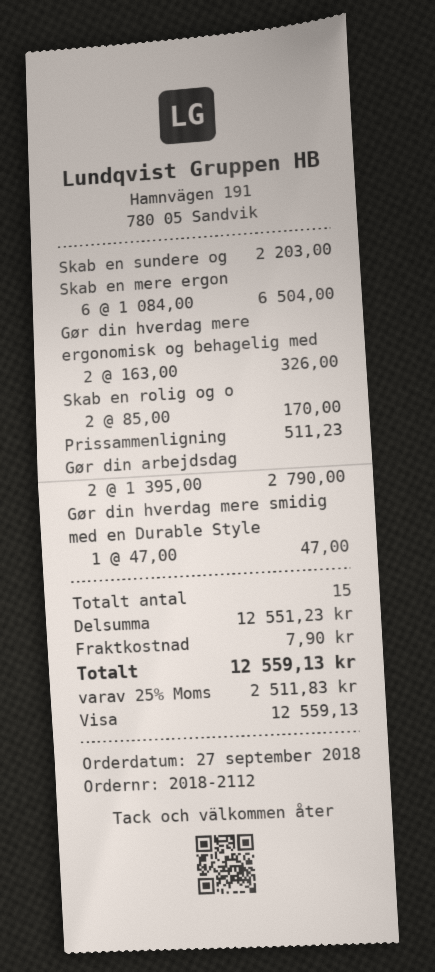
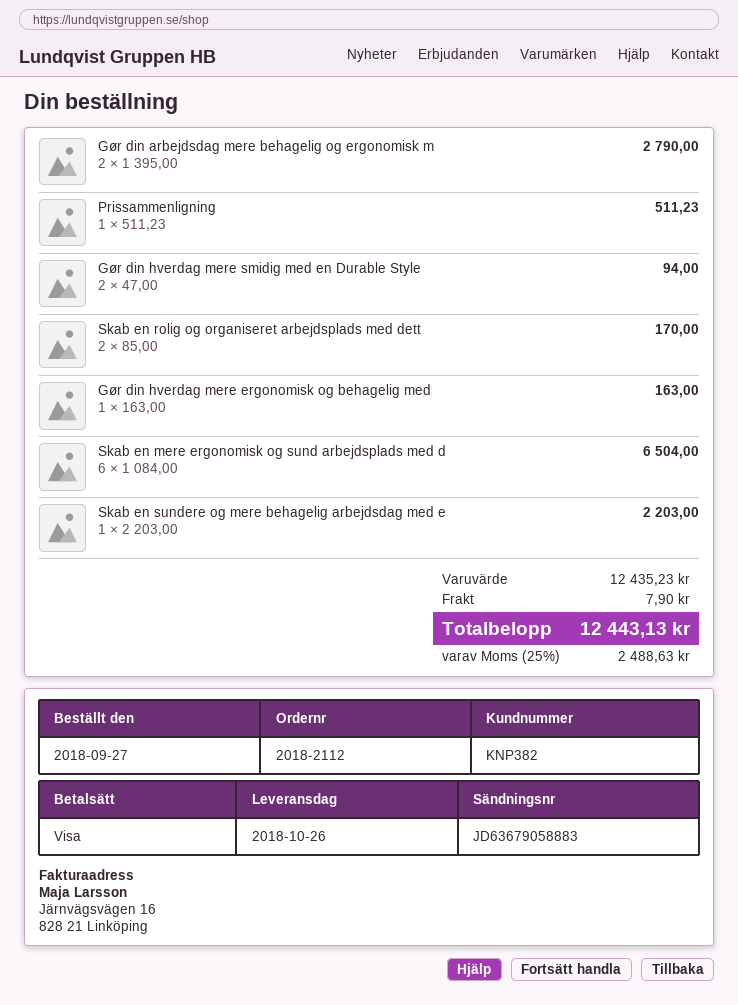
Gør din hverdag mere ergonomisk og behagelig med: 2 x 163.00 = 326.00 -> 1 x 163.00 = 163.00
Gør din hverdag mere smidig med en Durable Style: 1 x 47.00 = 47.00 -> 2 x 47.00 = 94.00
subtotal: 12551.23 -> 12435.23
tax: 25% = 2511.83 -> 25% = 2488.63
total: 12559.13 -> 12443.13

